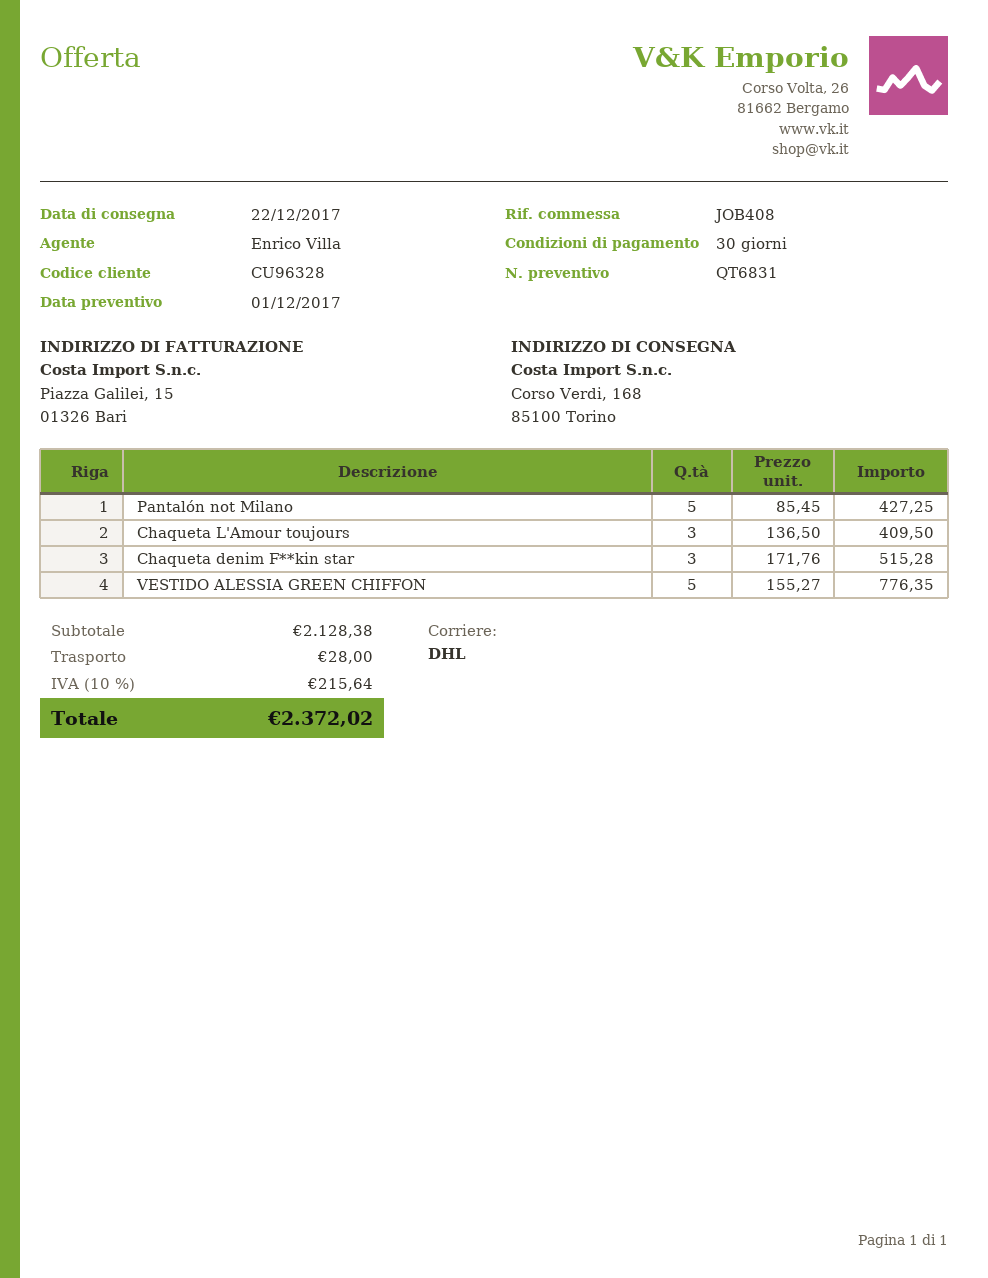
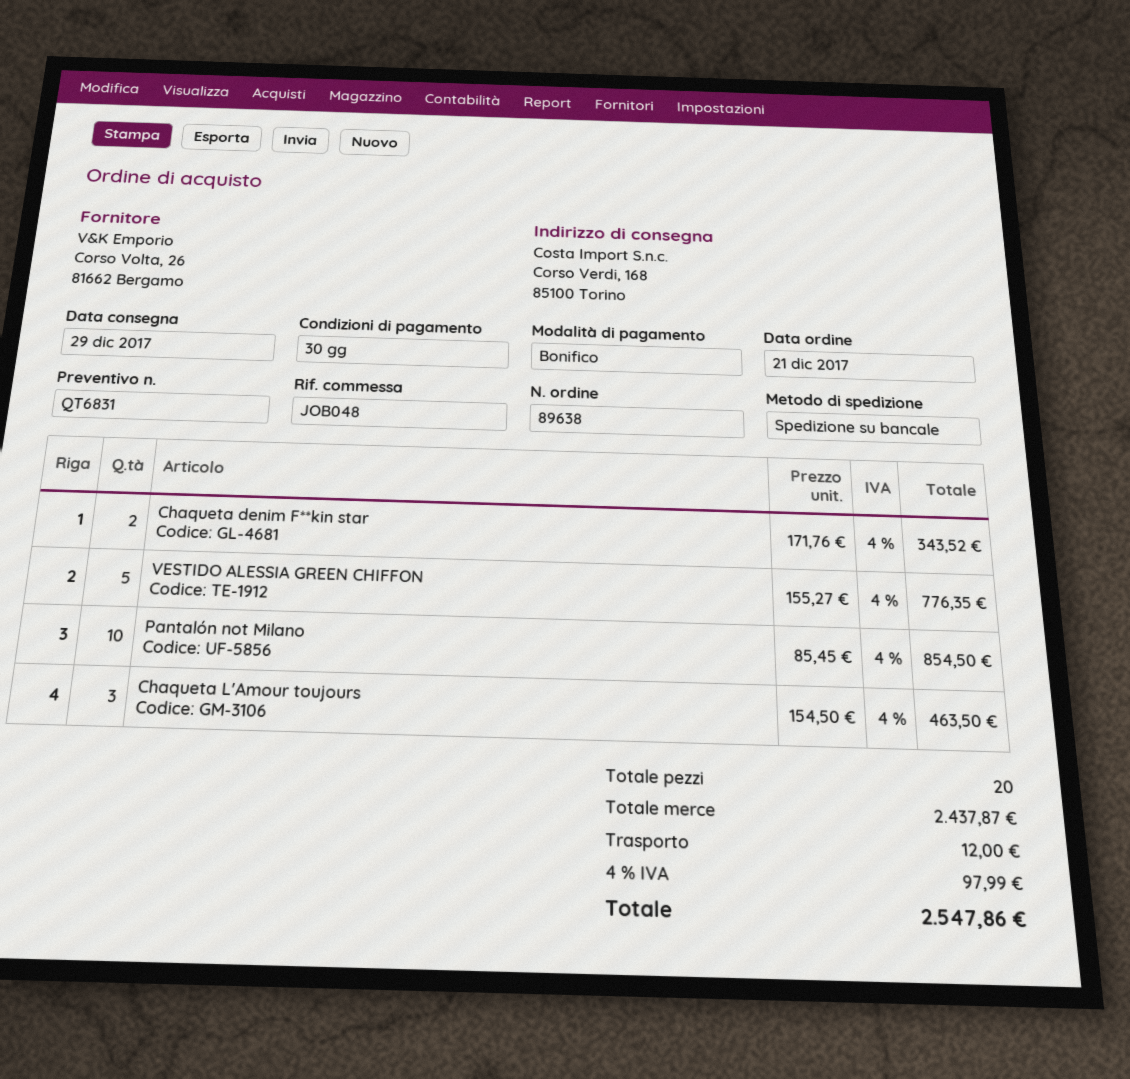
delivery date: 2017-12-22 -> 2017-12-29
reference: JOB408 -> JOB048
shipping method: DHL -> pallet freight
Pantalón not Milano: 5 x 85.45 = 427.25 -> 10 x 85.45 = 854.50
Chaqueta L'Amour toujours: 3 x 136.50 = 409.50 -> 3 x 154.50 = 463.50
Chaqueta denim F**kin star: 3 x 171.76 = 515.28 -> 2 x 171.76 = 343.52
subtotal: 2128.38 -> 2437.87
shipping: 28.00 -> 12.00
tax: 10% = 215.64 -> 4% = 97.99
total: 2372.02 -> 2547.86

